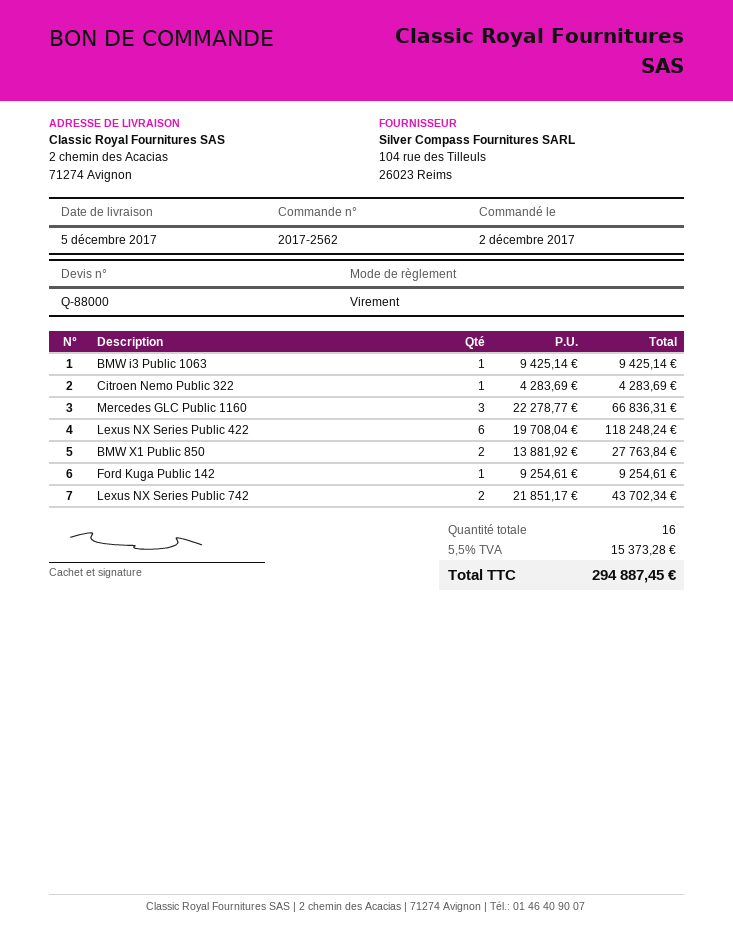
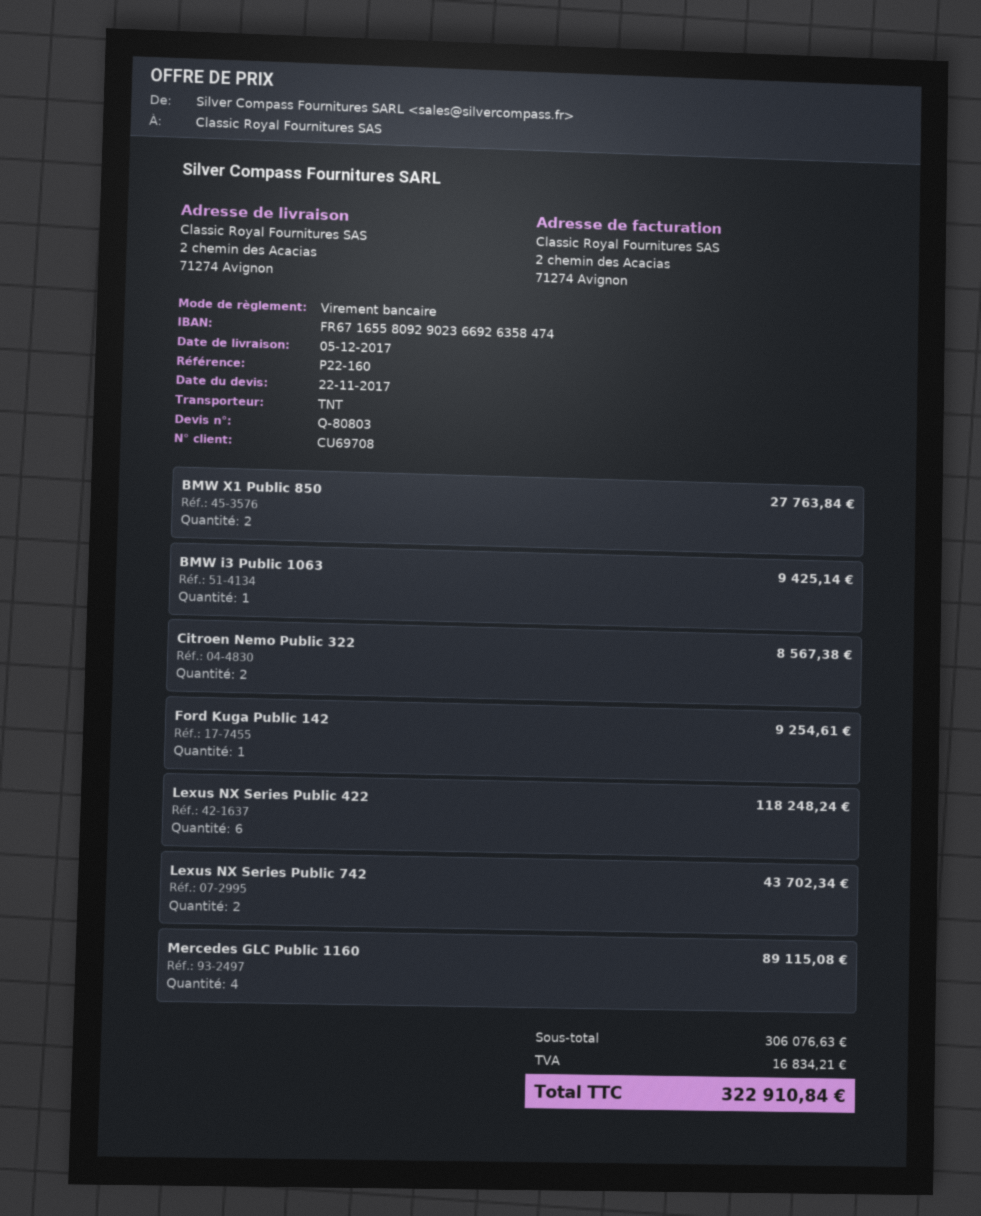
quote number: Q-88000 -> Q-80803
Citroen Nemo Public 322: 1 for 4283.69 -> 2 for 8567.38
Mercedes GLC Public 1160: 3 for 66836.31 -> 4 for 89115.08
tax: 15373.28 -> 16834.21
total: 294887.45 -> 322910.84

